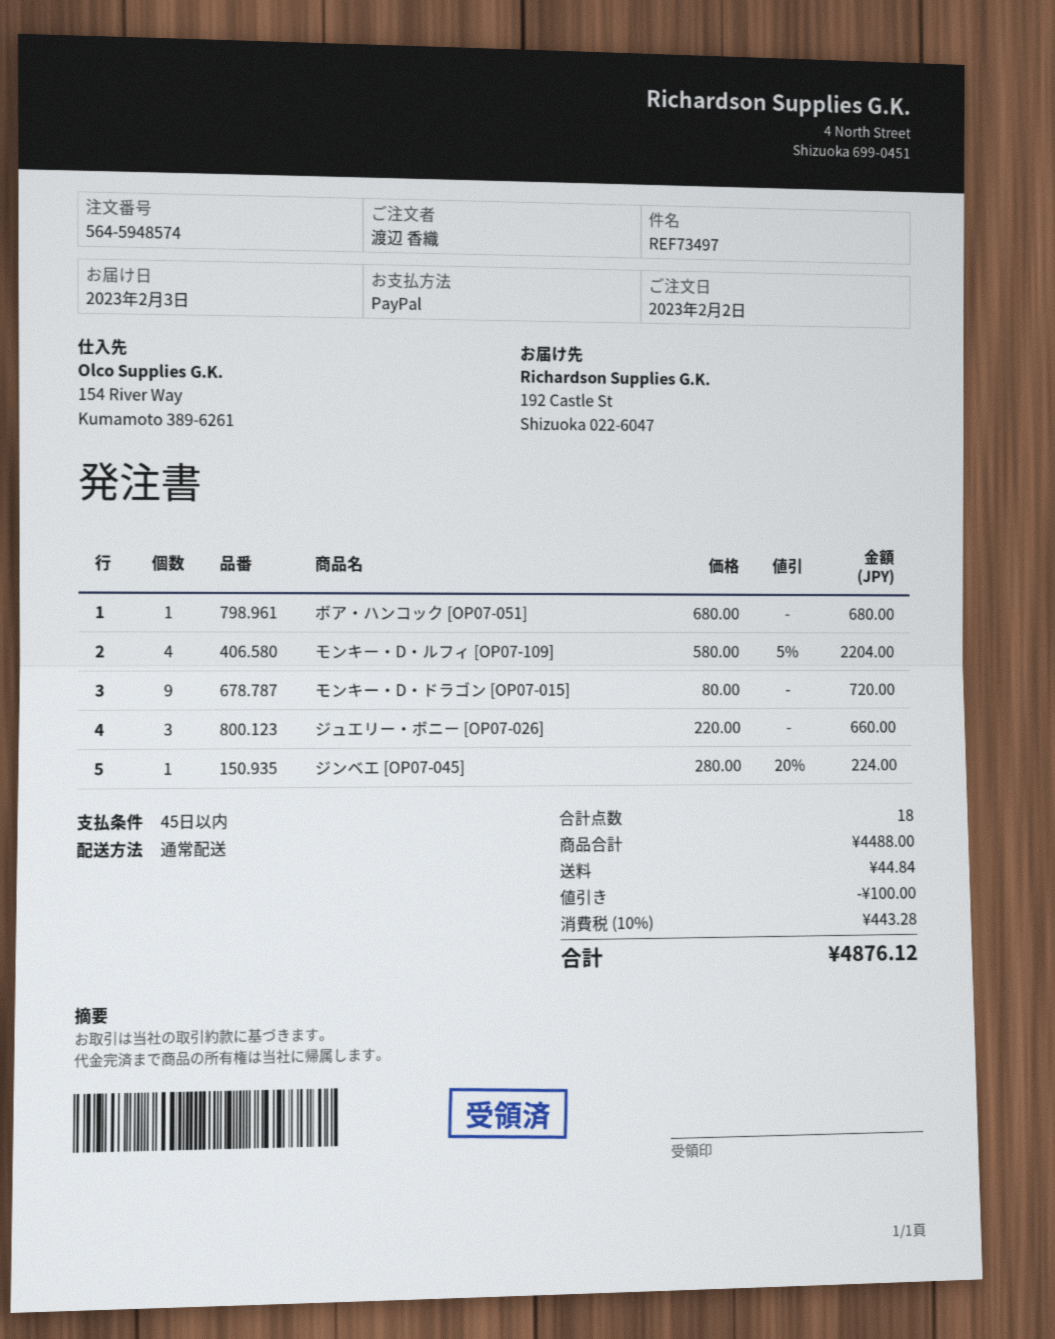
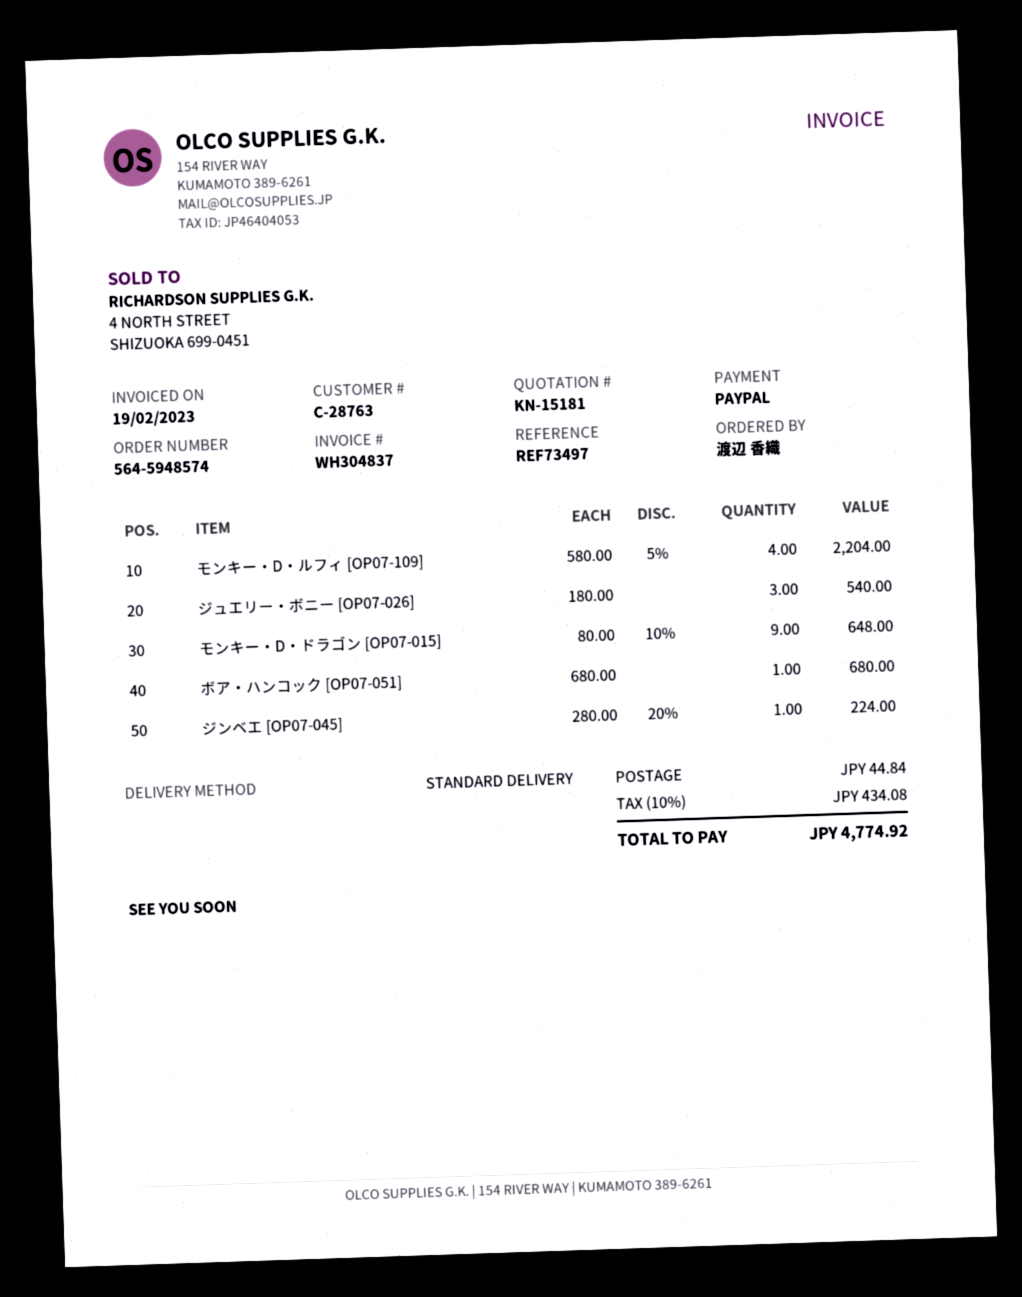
モンキー・D・ドラゴン [OP07-015]: 9 x 80.00 = 720.00 -> 9 x 80.00 - 10% = 648.00
ジュエリー・ボニー [OP07-026]: 3 x 220.00 = 660.00 -> 3 x 180.00 = 540.00
discount: 100.00 -> none
tax: 10% = 443.28 -> 10% = 434.08
total: 4876.12 -> 4774.92

